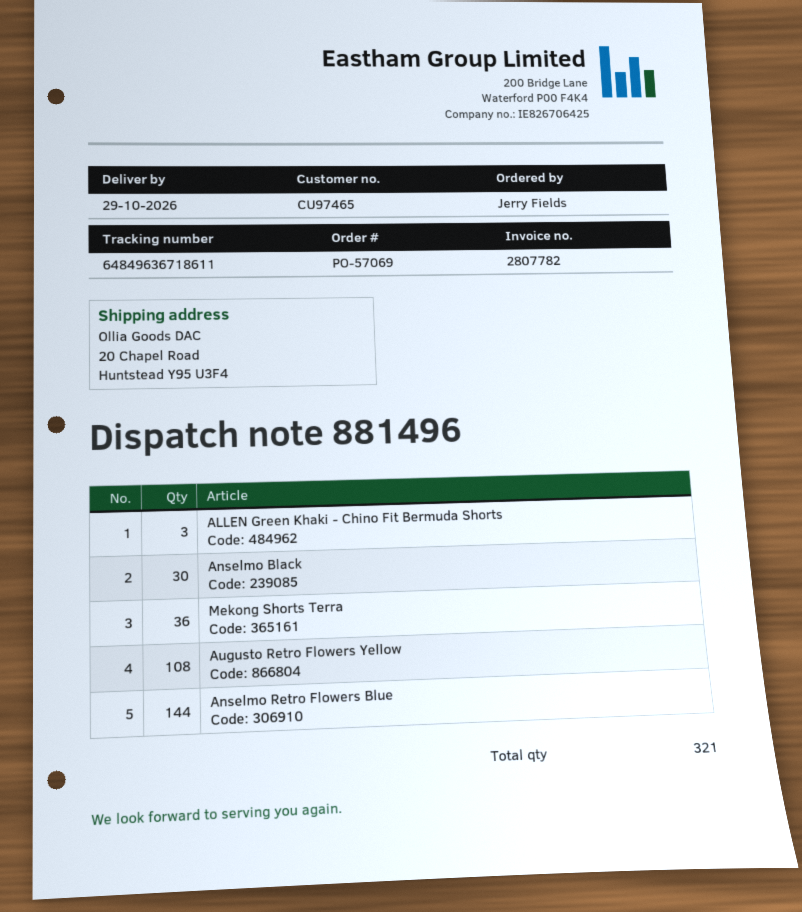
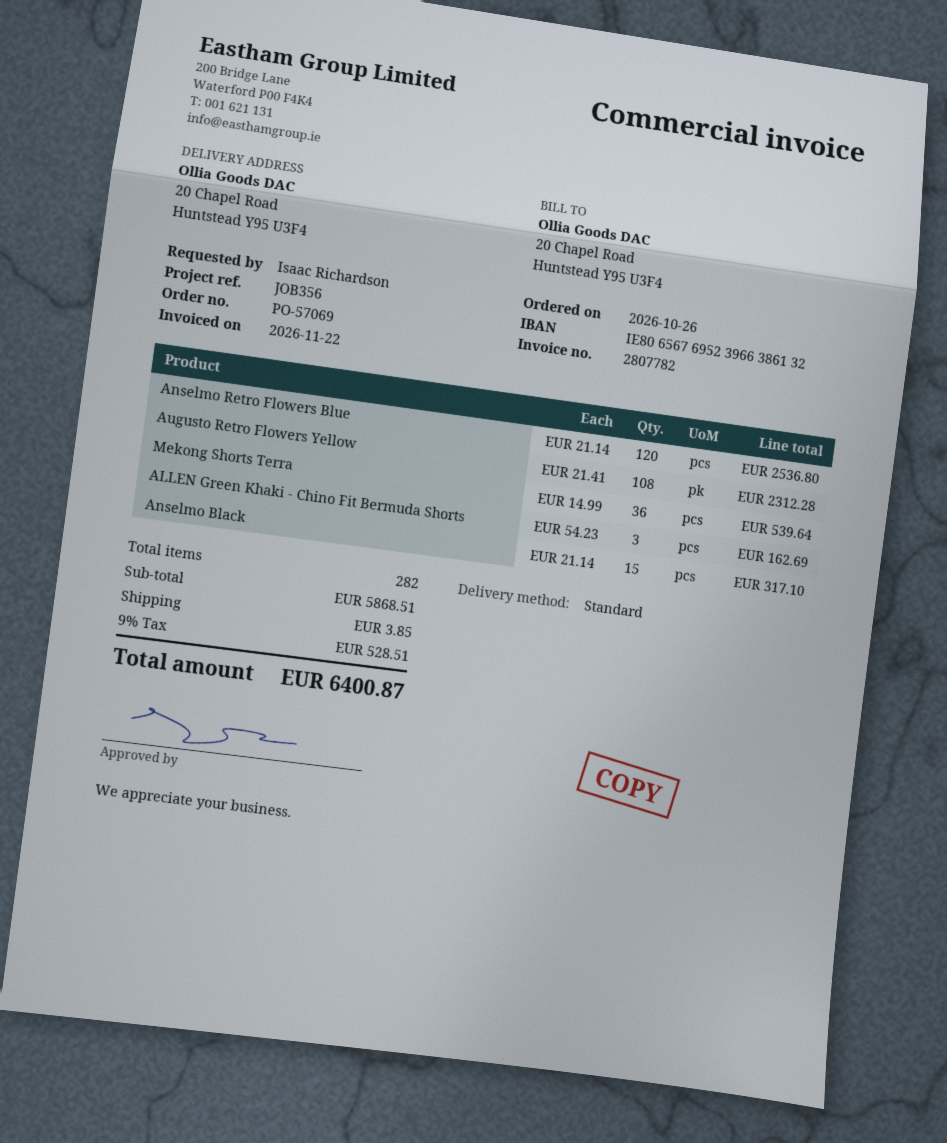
ordered by: Jerry Fields -> Isaac Richardson
Anselmo Black: 30 -> 15
Anselmo Retro Flowers Blue: 144 -> 120
total quantity: 321 -> 282

